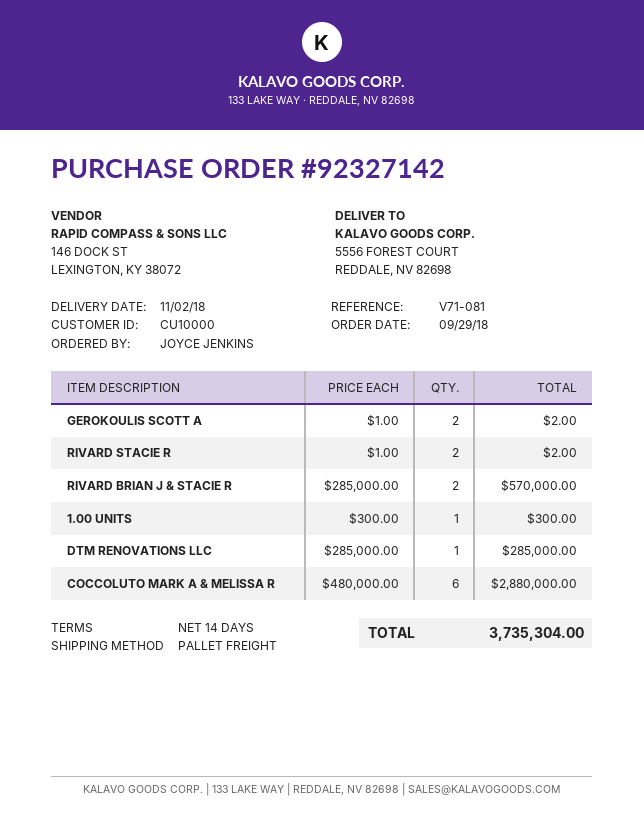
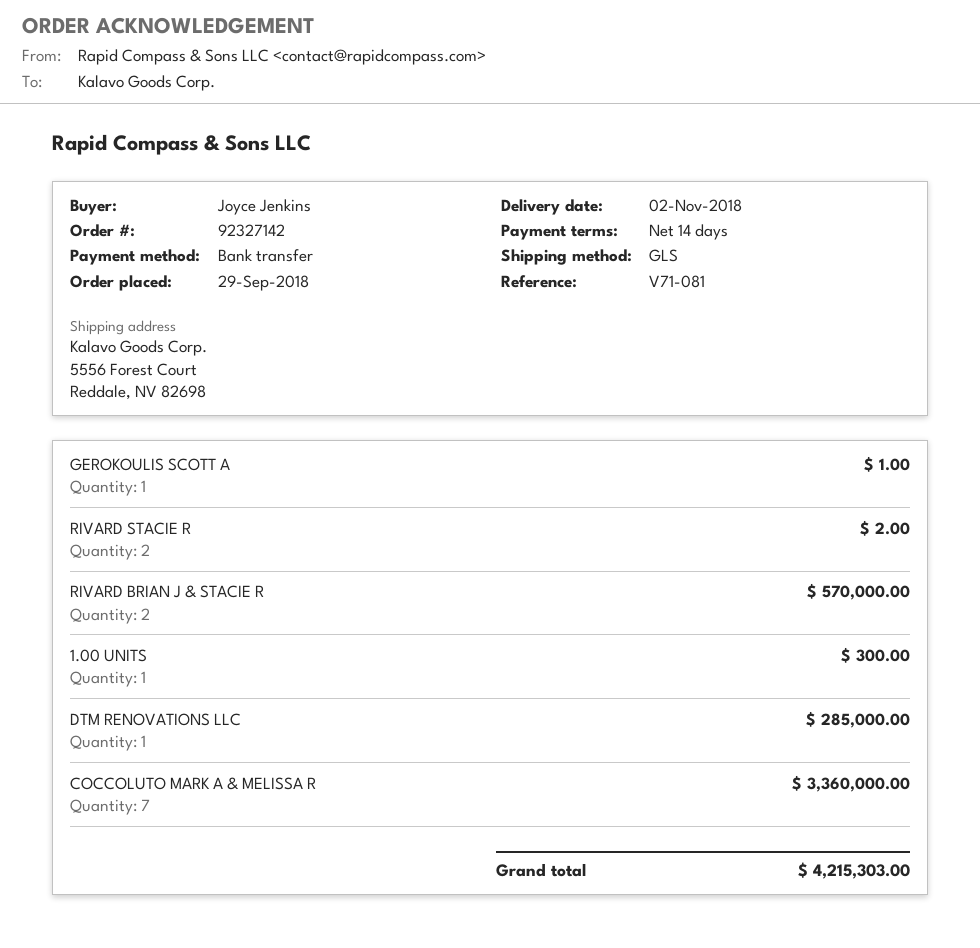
shipping method: pallet freight -> GLS
GEROKOULIS SCOTT A: 2 for 2.00 -> 1 for 1.00
COCCOLUTO MARK A & MELISSA R: 6 for 2880000.00 -> 7 for 3360000.00
total: 3735304.00 -> 4215303.00

